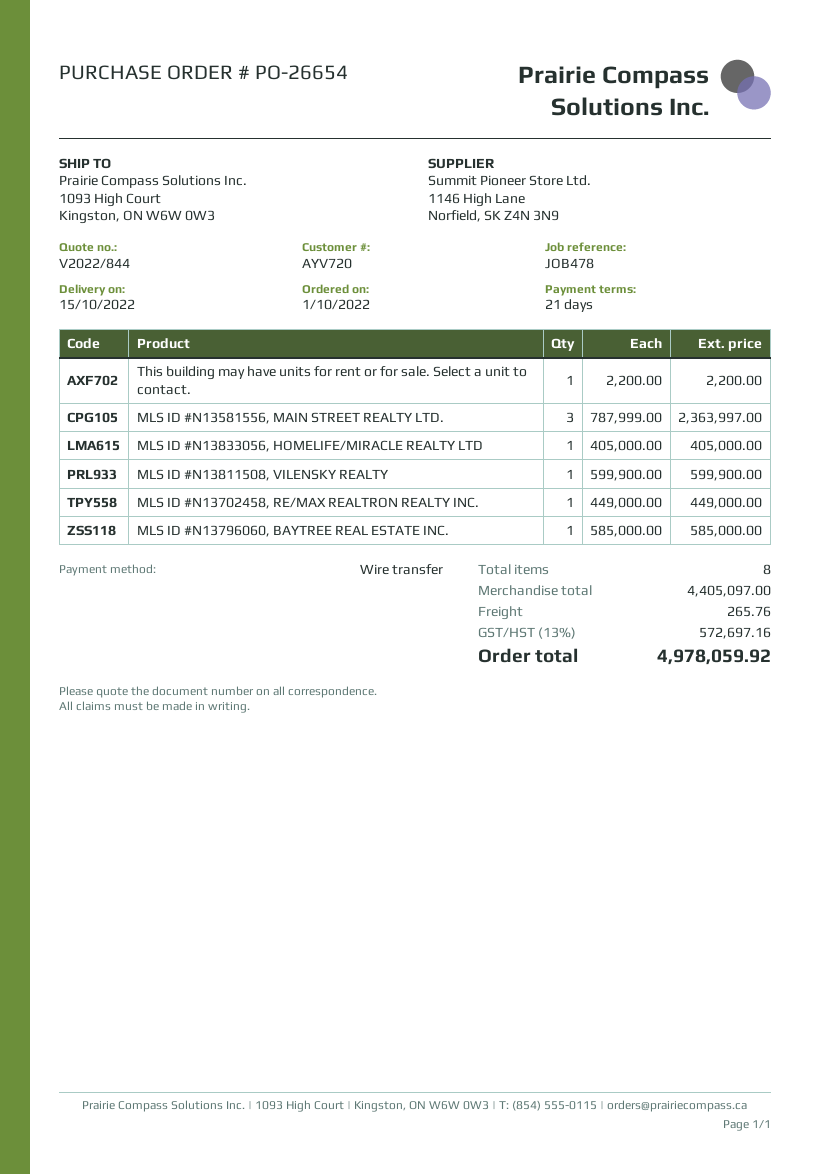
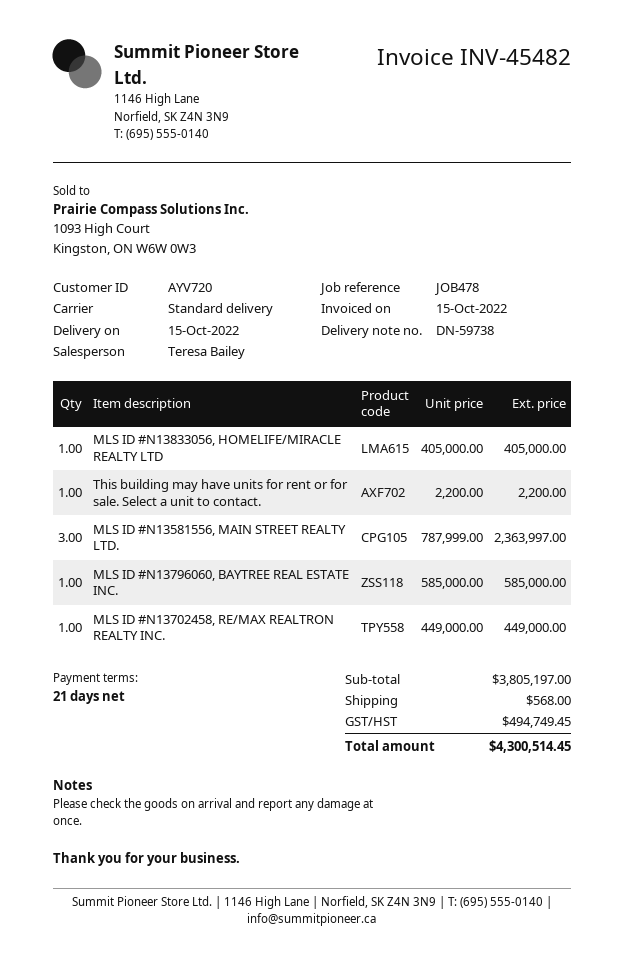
MLS ID #N13811508, VILENSKY REALTY: 1 x 599900.00 = 599900.00 -> none
subtotal: 4405097.00 -> 3805197.00
shipping: 265.76 -> 568.00
tax: 572697.16 -> 494749.45
total: 4978059.92 -> 4300514.45

